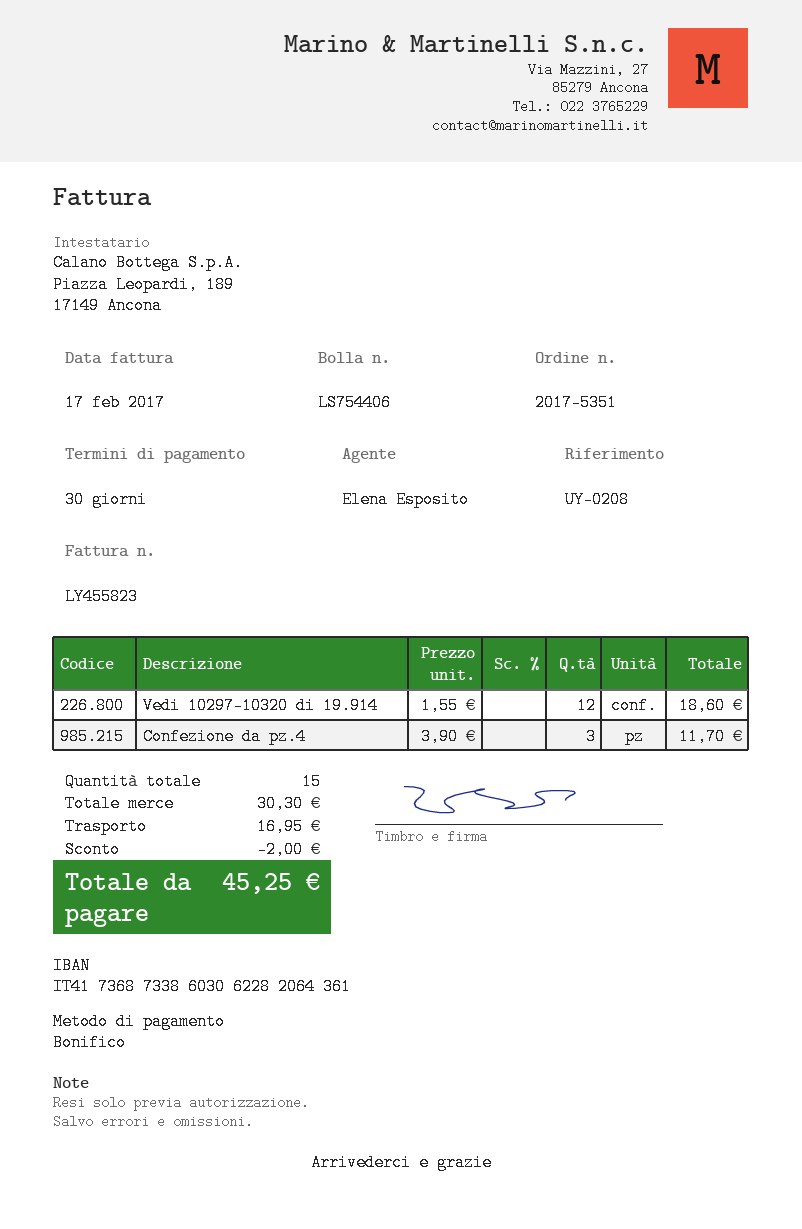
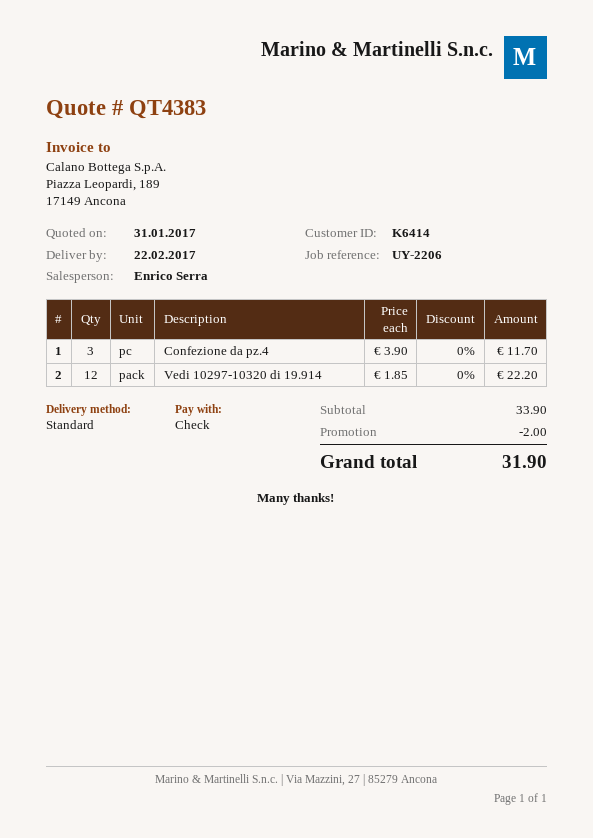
reference: UY-0208 -> UY-2206
sales rep: Elena Esposito -> Enrico Serra
payment method: bank transfer -> cheque
Vedi 10297-10320 di 19.914: 12 x 1.55 = 18.60 -> 12 x 1.85 = 22.20
subtotal: 30.30 -> 33.90
shipping: 16.95 -> none
total: 45.25 -> 31.90

